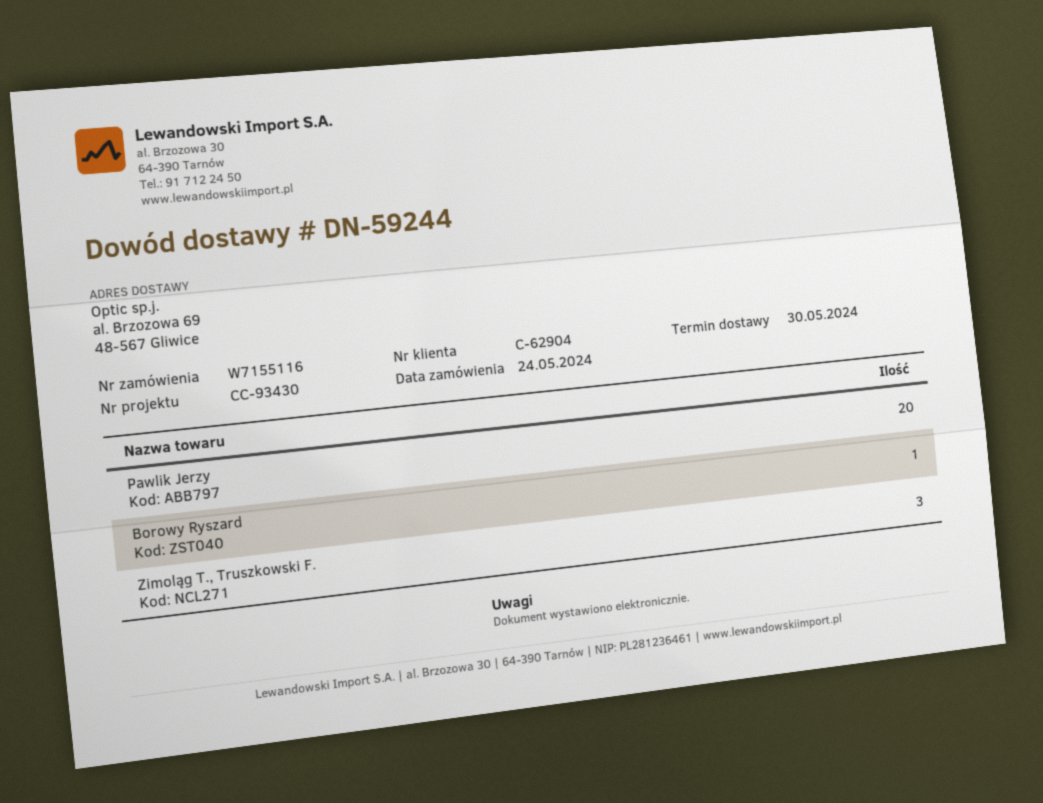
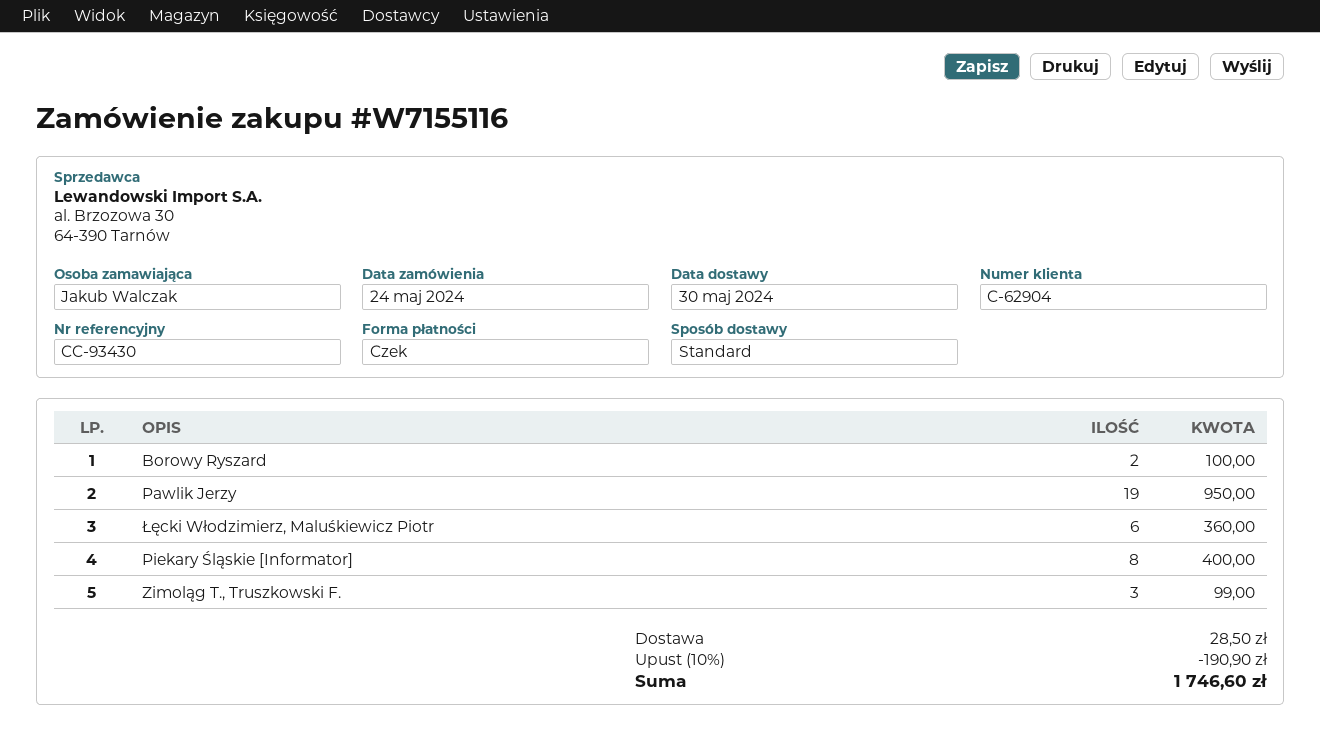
Pawlik Jerzy: 20 -> 19
Borowy Ryszard: 1 -> 2
Łęcki Włodzimierz, Maluśkiewicz Piotr: none -> 6
Piekary Śląskie [Informator]: none -> 8

